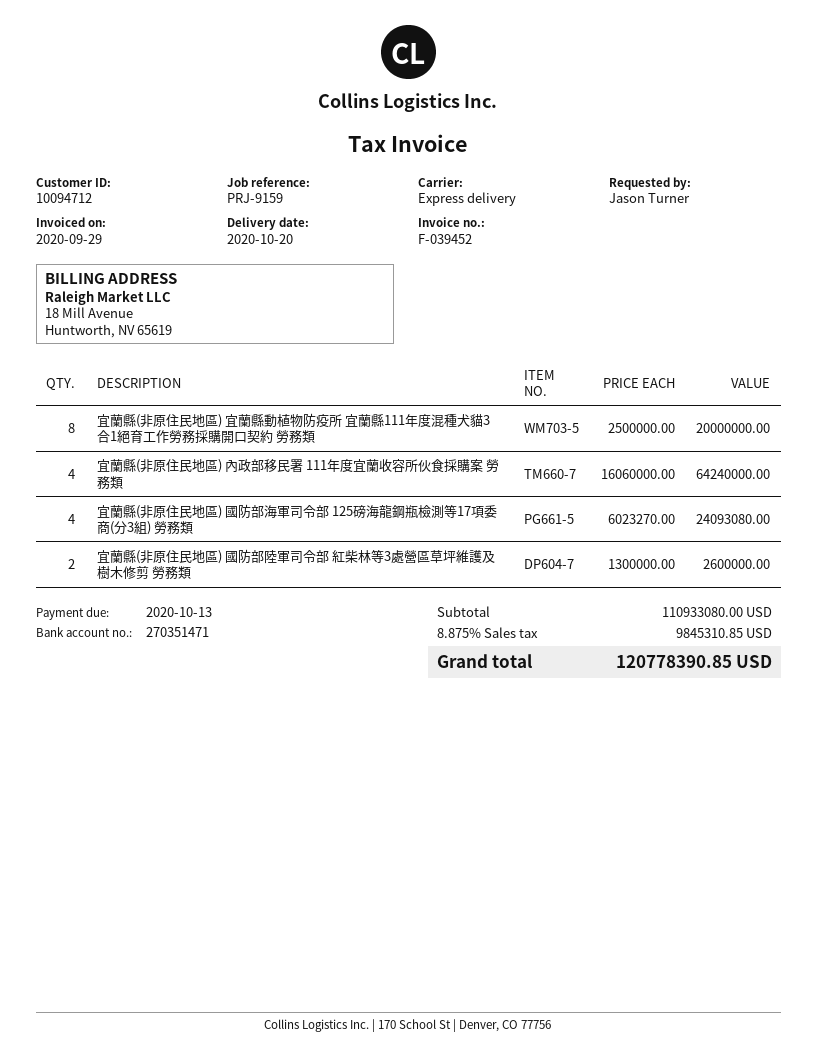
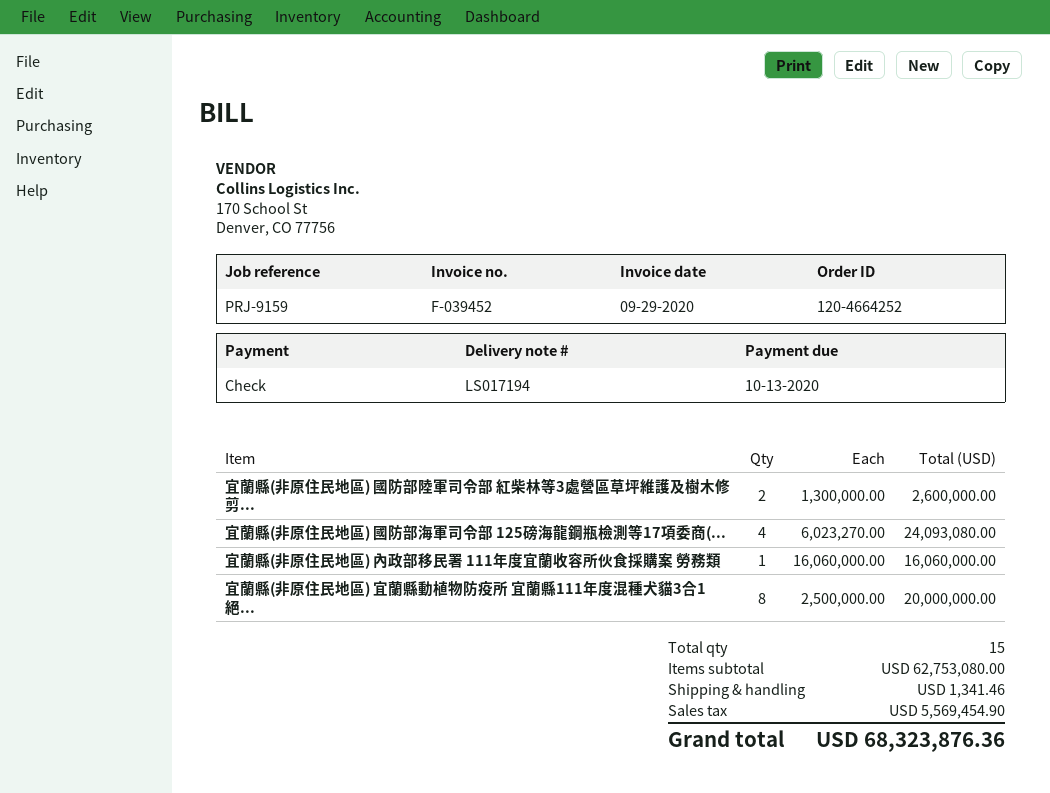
宜蘭縣(非原住民地區) 內政部移民署 111年度宜蘭收容所伙食採購案 勞務類: 4 x 16060000.00 = 64240000.00 -> 1 x 16060000.00 = 16060000.00
subtotal: 110933080.00 -> 62753080.00
shipping: none -> 1341.46
tax: 9845310.85 -> 5569454.90
total: 120778390.85 -> 68323876.36

